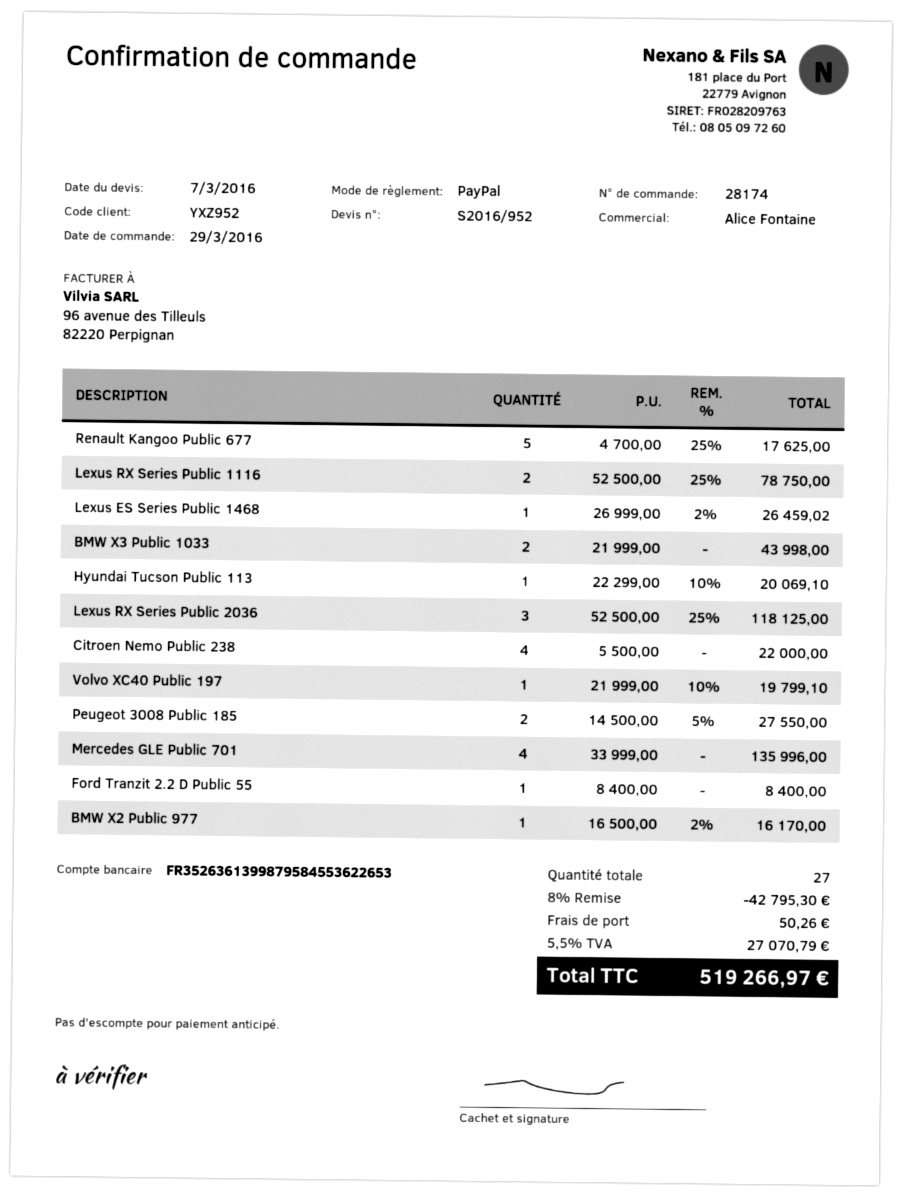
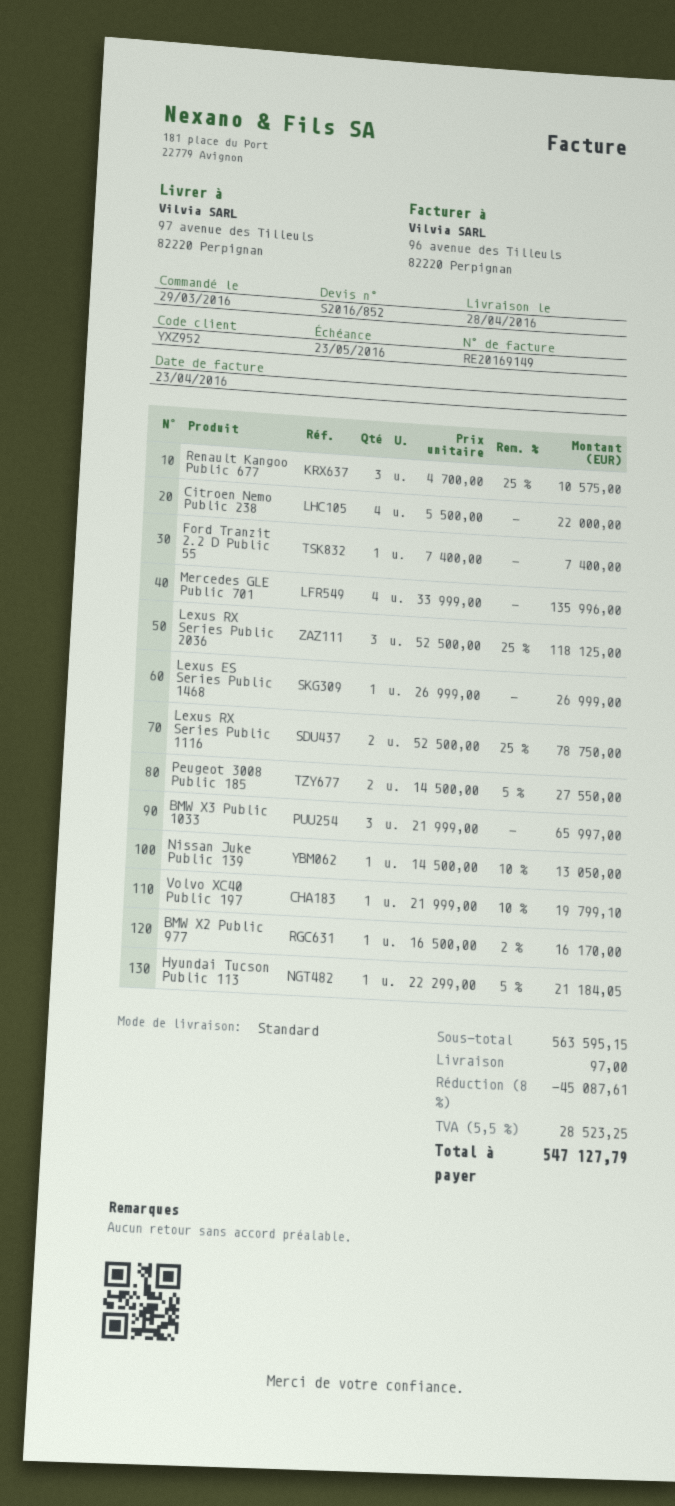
quote number: S2016/952 -> S2016/852
Renault Kangoo Public 677: 5 x 4700.00 - 25% = 17625.00 -> 3 x 4700.00 - 25% = 10575.00
Lexus ES Series Public 1468: 1 x 26999.00 - 2% = 26459.02 -> 1 x 26999.00 = 26999.00
BMW X3 Public 1033: 2 x 21999.00 = 43998.00 -> 3 x 21999.00 = 65997.00
Hyundai Tucson Public 113: 1 x 22299.00 - 10% = 20069.10 -> 1 x 22299.00 - 5% = 21184.05
Ford Tranzit 2.2 D Public 55: 1 x 8400.00 = 8400.00 -> 1 x 7400.00 = 7400.00
Nissan Juke Public 139: none -> 1 x 14500.00 - 10% = 13050.00
discount: 8% = 42795.30 -> 8% = 45087.61
shipping: 50.26 -> 97.00
tax: 5.5% = 27070.79 -> 5.5% = 28523.25
total: 519266.97 -> 547127.79

